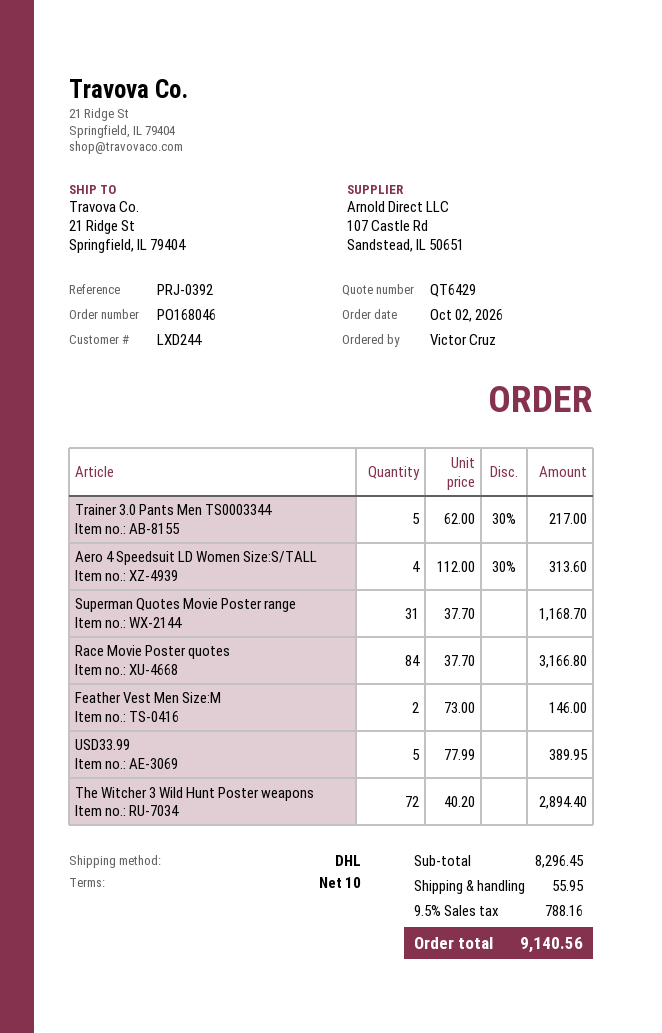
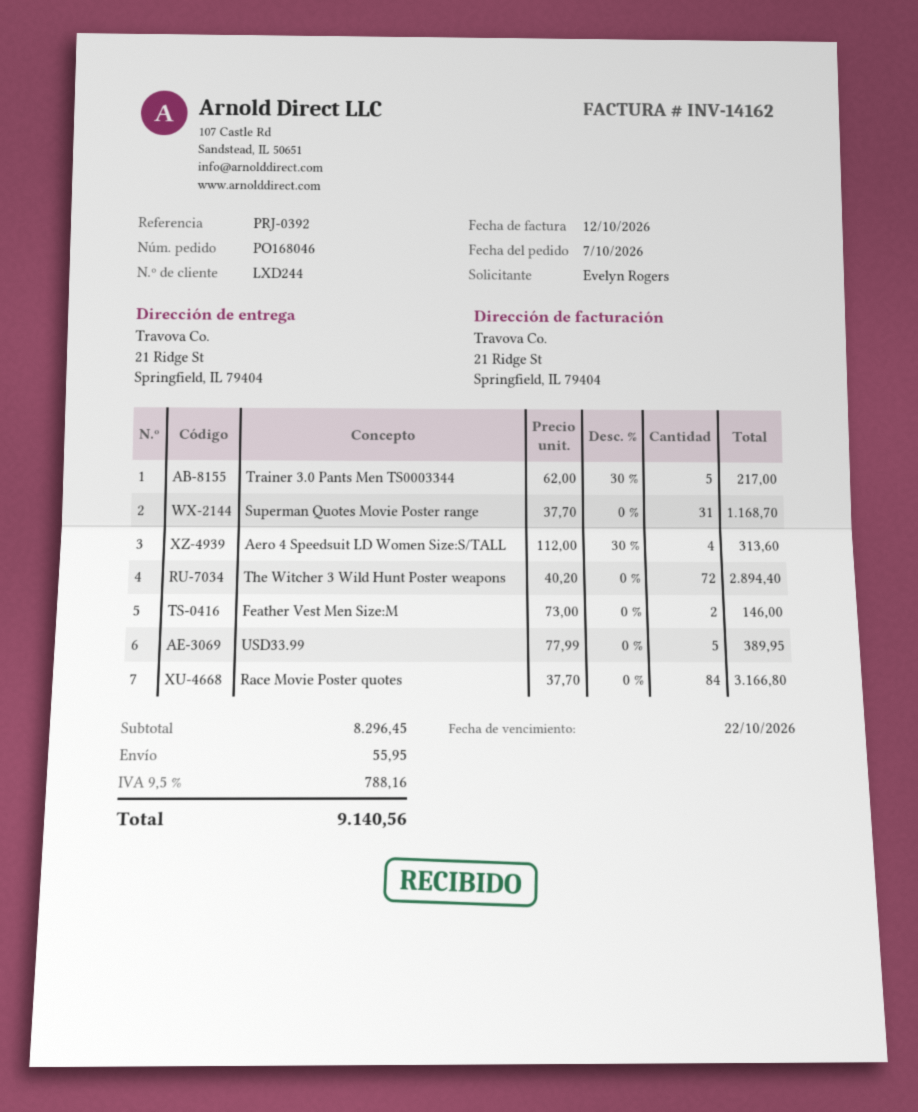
order date: 2026-10-02 -> 2026-10-07
ordered by: Victor Cruz -> Evelyn Rogers

